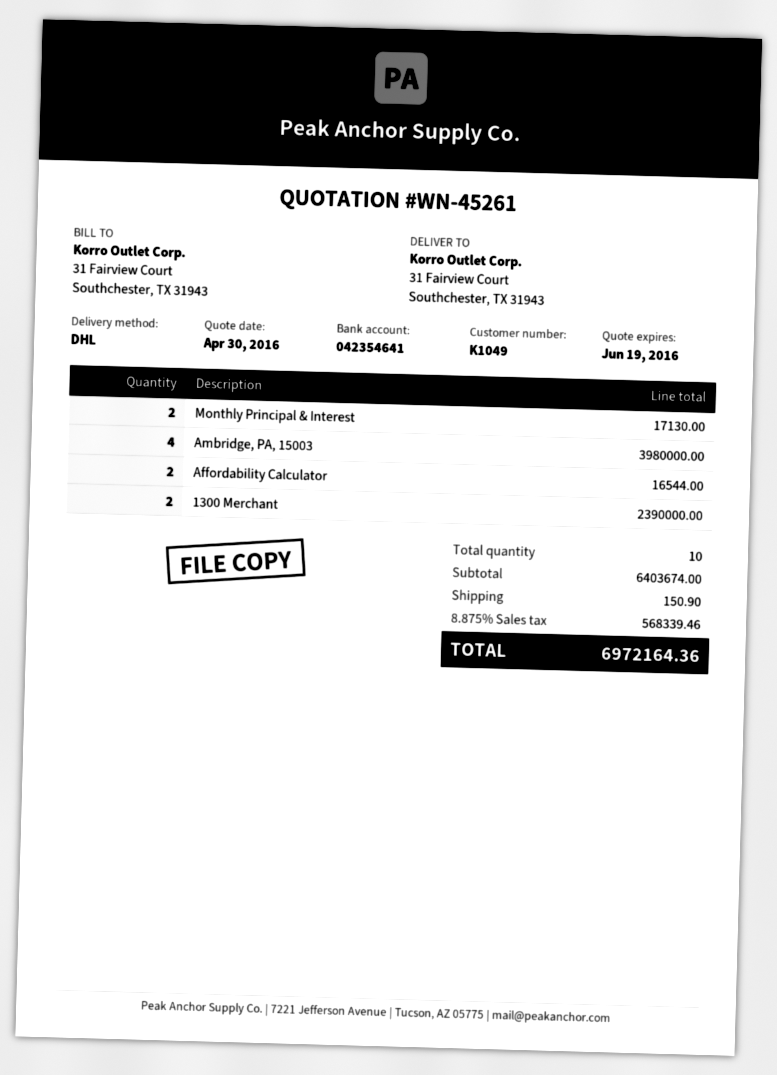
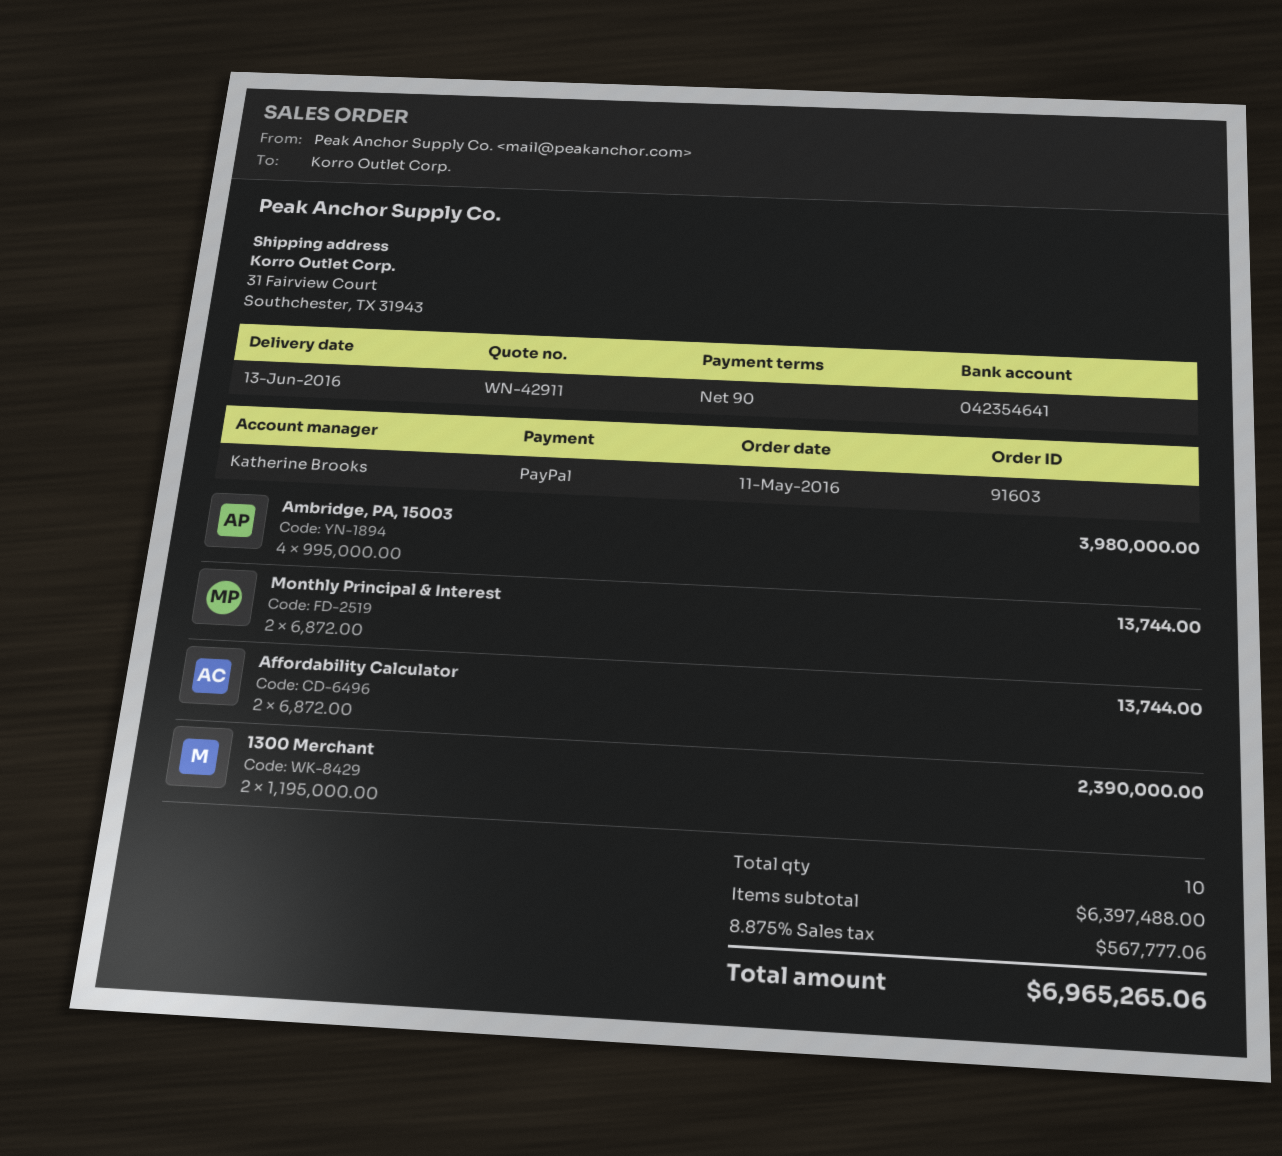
quote number: WN-45261 -> WN-42911
Monthly Principal & Interest: 2 for 17130.00 -> 2 for 13744.00
Affordability Calculator: 2 for 16544.00 -> 2 for 13744.00
subtotal: 6403674.00 -> 6397488.00
shipping: 150.90 -> none
tax: 8.875% = 568339.46 -> 8.875% = 567777.06
total: 6972164.36 -> 6965265.06

